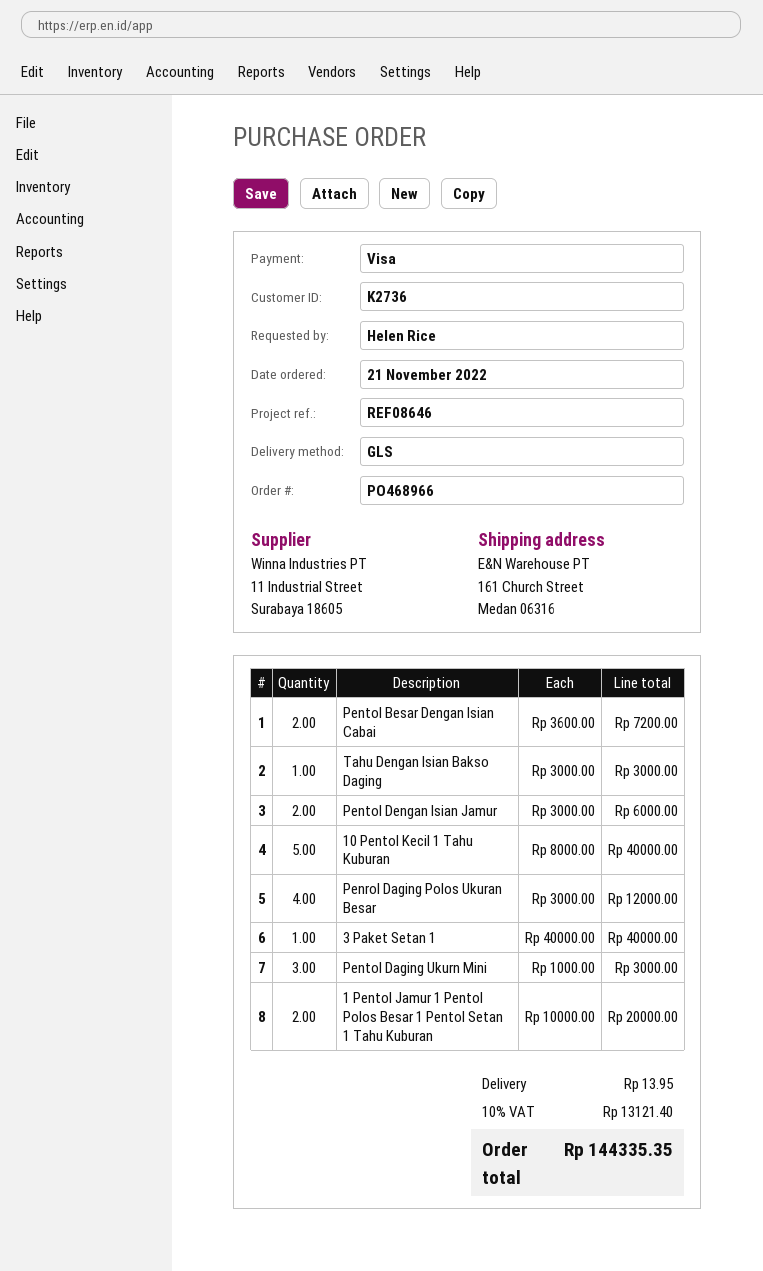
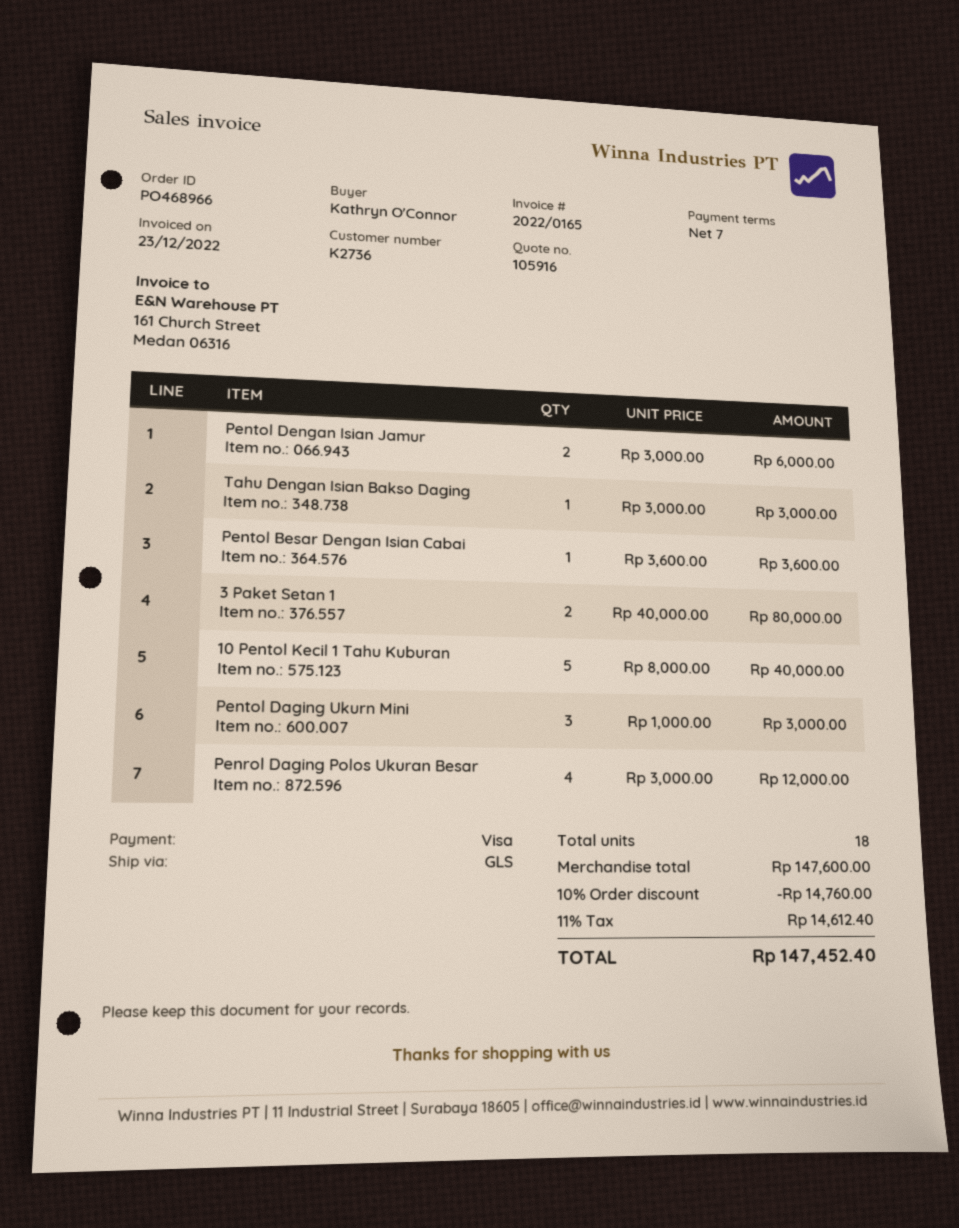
ordered by: Helen Rice -> Kathryn O'Connor
Pentol Besar Dengan Isian Cabai: 2 x 3600.00 = 7200.00 -> 1 x 3600.00 = 3600.00
3 Paket Setan 1: 1 x 40000.00 = 40000.00 -> 2 x 40000.00 = 80000.00
1 Pentol Jamur 1 Pentol Polos Besar 1 Pentol Setan 1 Tahu Kuburan: 2 x 10000.00 = 20000.00 -> none
discount: none -> 10% = 14760.00
shipping: 13.95 -> none
tax: 10% = 13121.40 -> 11% = 14612.40
total: 144335.35 -> 147452.40

